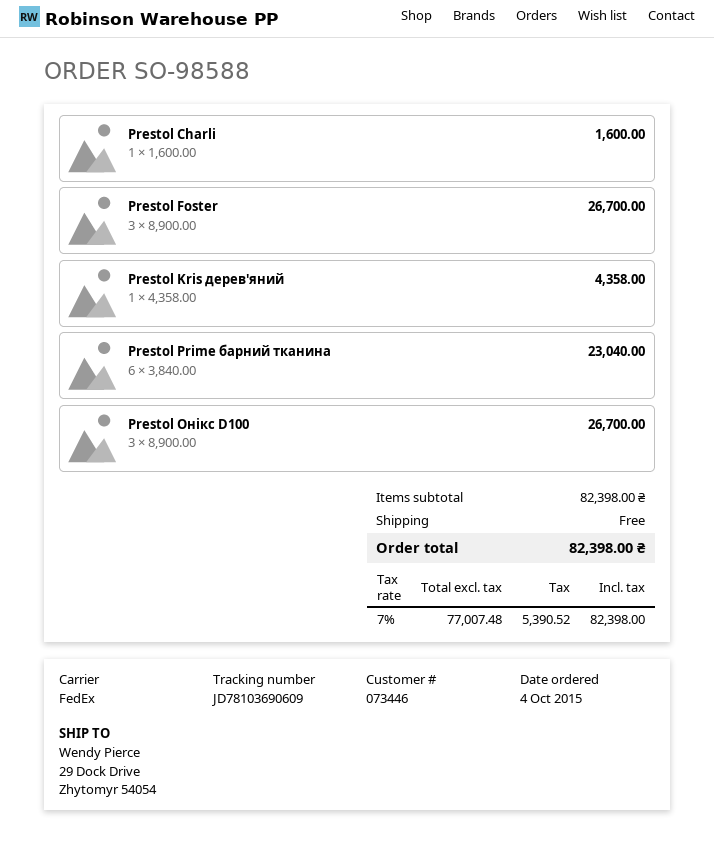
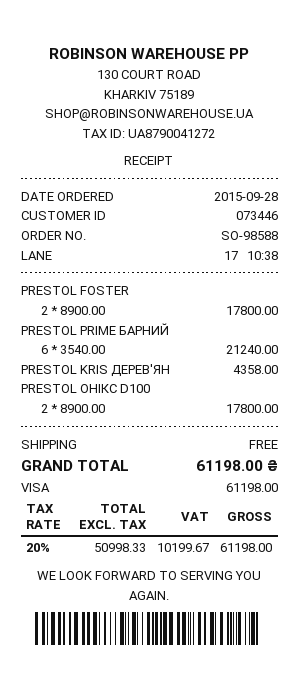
order date: 2015-10-04 -> 2015-09-28
Prestol Charli: 1 x 1600.00 = 1600.00 -> none
Prestol Foster: 3 x 8900.00 = 26700.00 -> 2 x 8900.00 = 17800.00
Prestol Prime барний тканина: 6 x 3840.00 = 23040.00 -> 6 x 3540.00 = 21240.00
Prestol Онікс D100: 3 x 8900.00 = 26700.00 -> 2 x 8900.00 = 17800.00
net: 77007.48 -> 50998.33
tax: 7% = 5390.52 -> 20% = 10199.67
total: 82398.00 -> 61198.00

